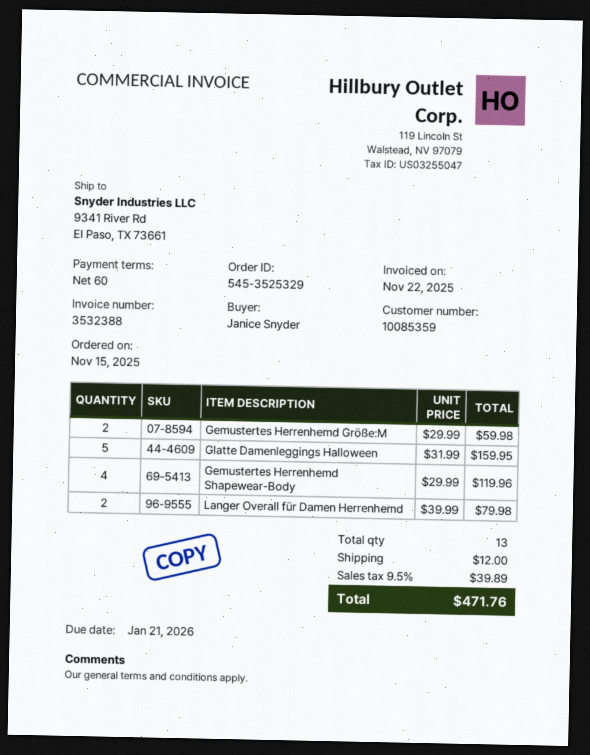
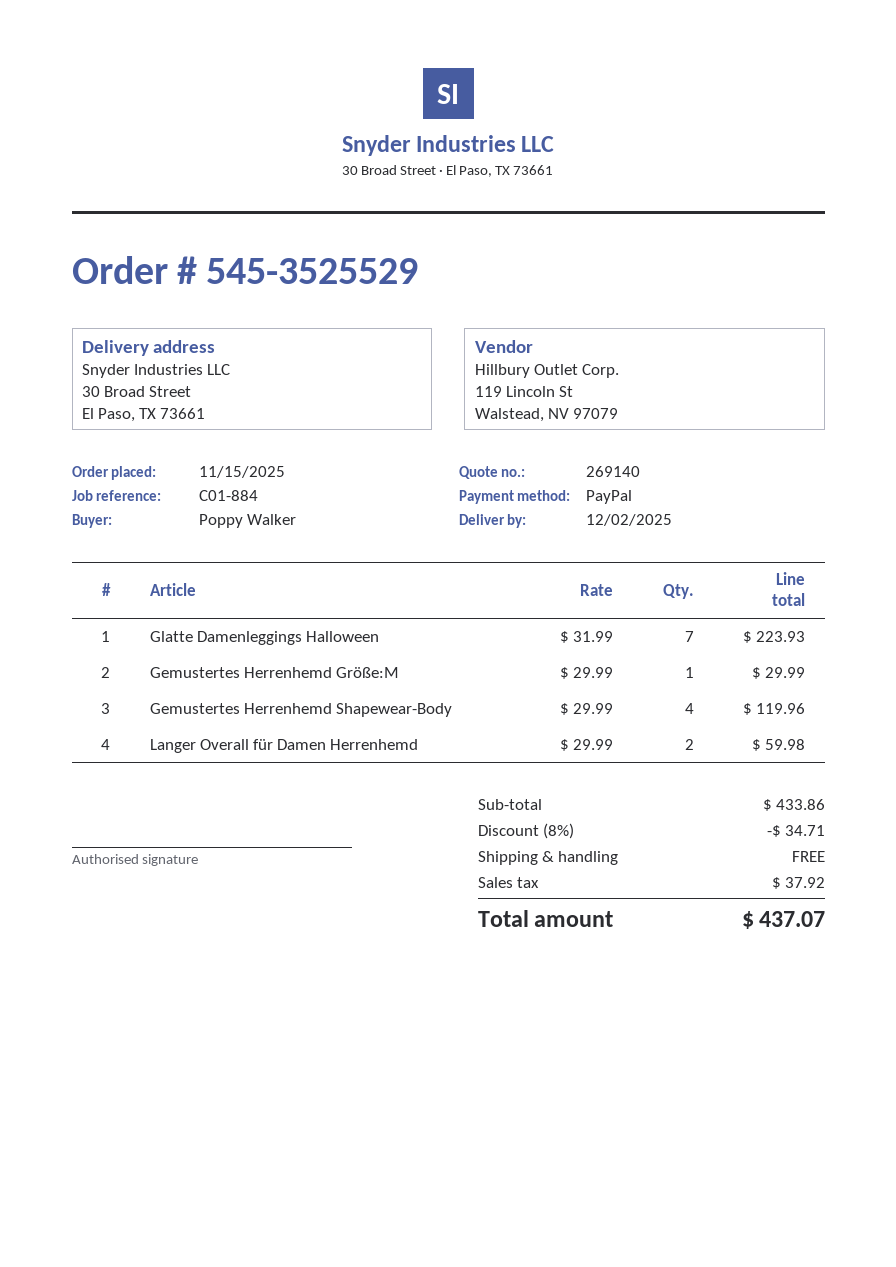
order number: 545-3525329 -> 545-3525529
ordered by: Janice Snyder -> Poppy Walker
ship to: 9341 River Rd, El Paso, TX 73661 -> 30 Broad Street, El Paso, TX 73661
Gemustertes Herrenhemd Größe:M: 2 x 29.99 = 59.98 -> 1 x 29.99 = 29.99
Glatte Damenleggings Halloween: 5 x 31.99 = 159.95 -> 7 x 31.99 = 223.93
Langer Overall für Damen Herrenhemd: 2 x 39.99 = 79.98 -> 2 x 29.99 = 59.98
discount: none -> 8% = 34.71
shipping: 12.00 -> 0.00
tax: 39.89 -> 37.92
total: 471.76 -> 437.07

